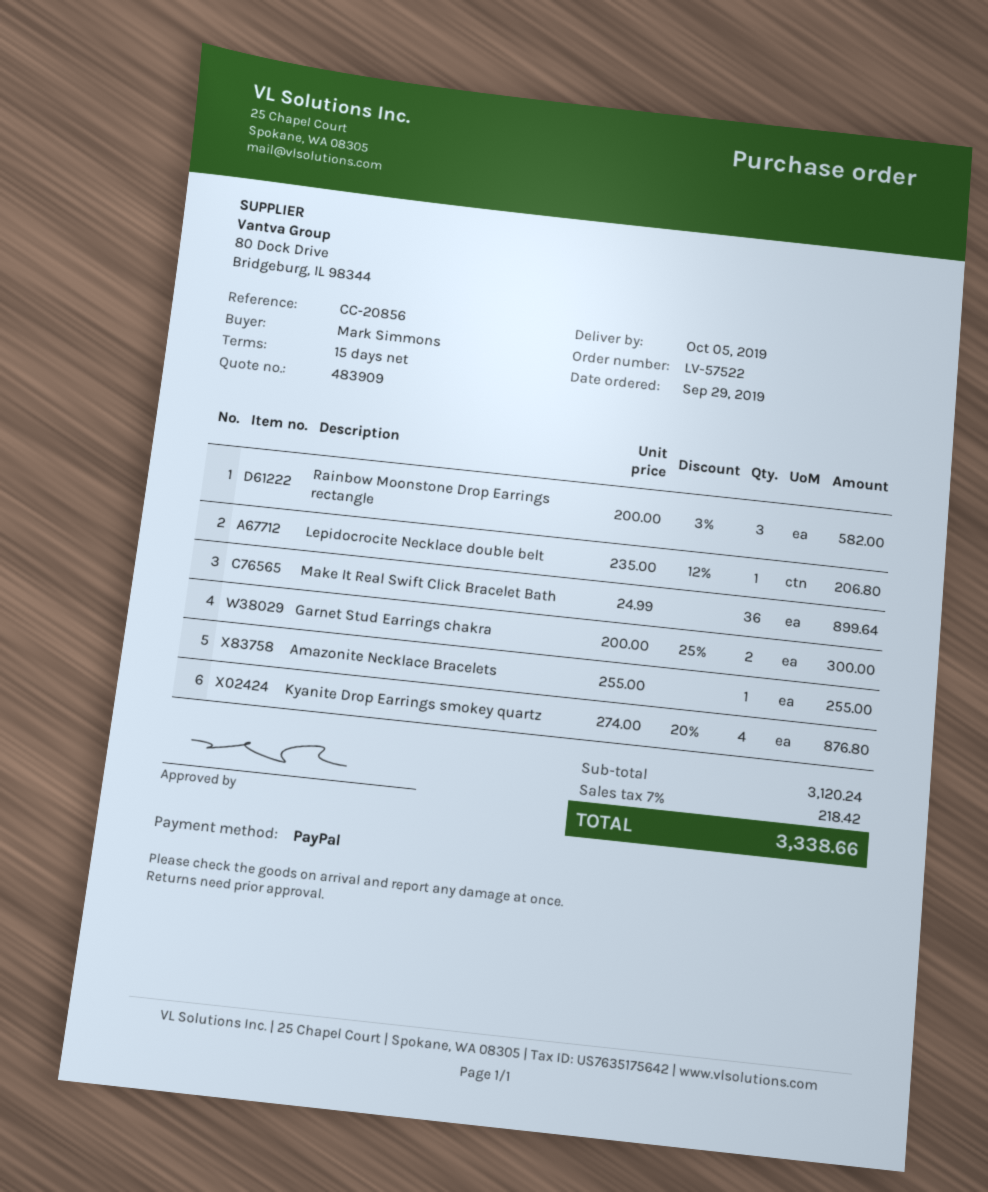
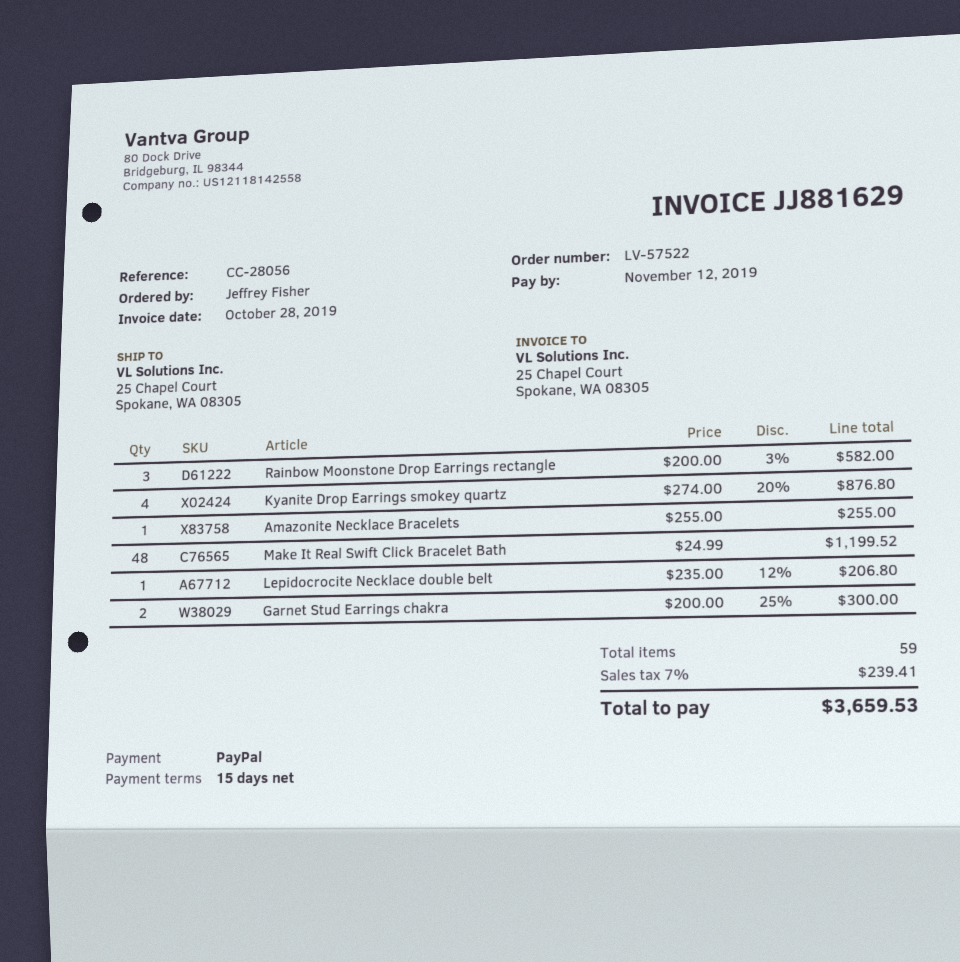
reference: CC-20856 -> CC-28056
ordered by: Mark Simmons -> Jeffrey Fisher
Make It Real Swift Click Bracelet Bath: 36 x 24.99 = 899.64 -> 48 x 24.99 = 1199.52
tax: 7% = 218.42 -> 7% = 239.41
total: 3338.66 -> 3659.53

